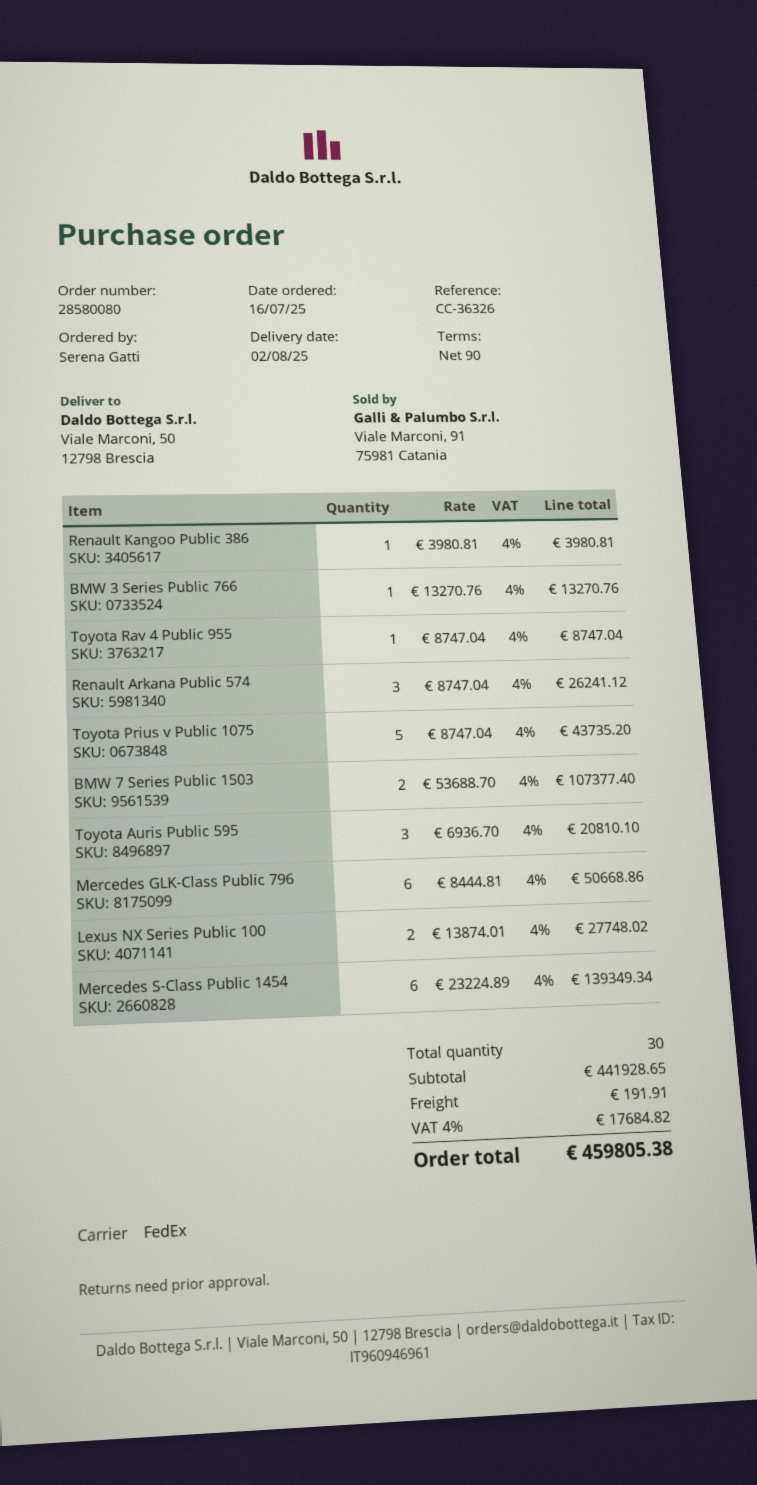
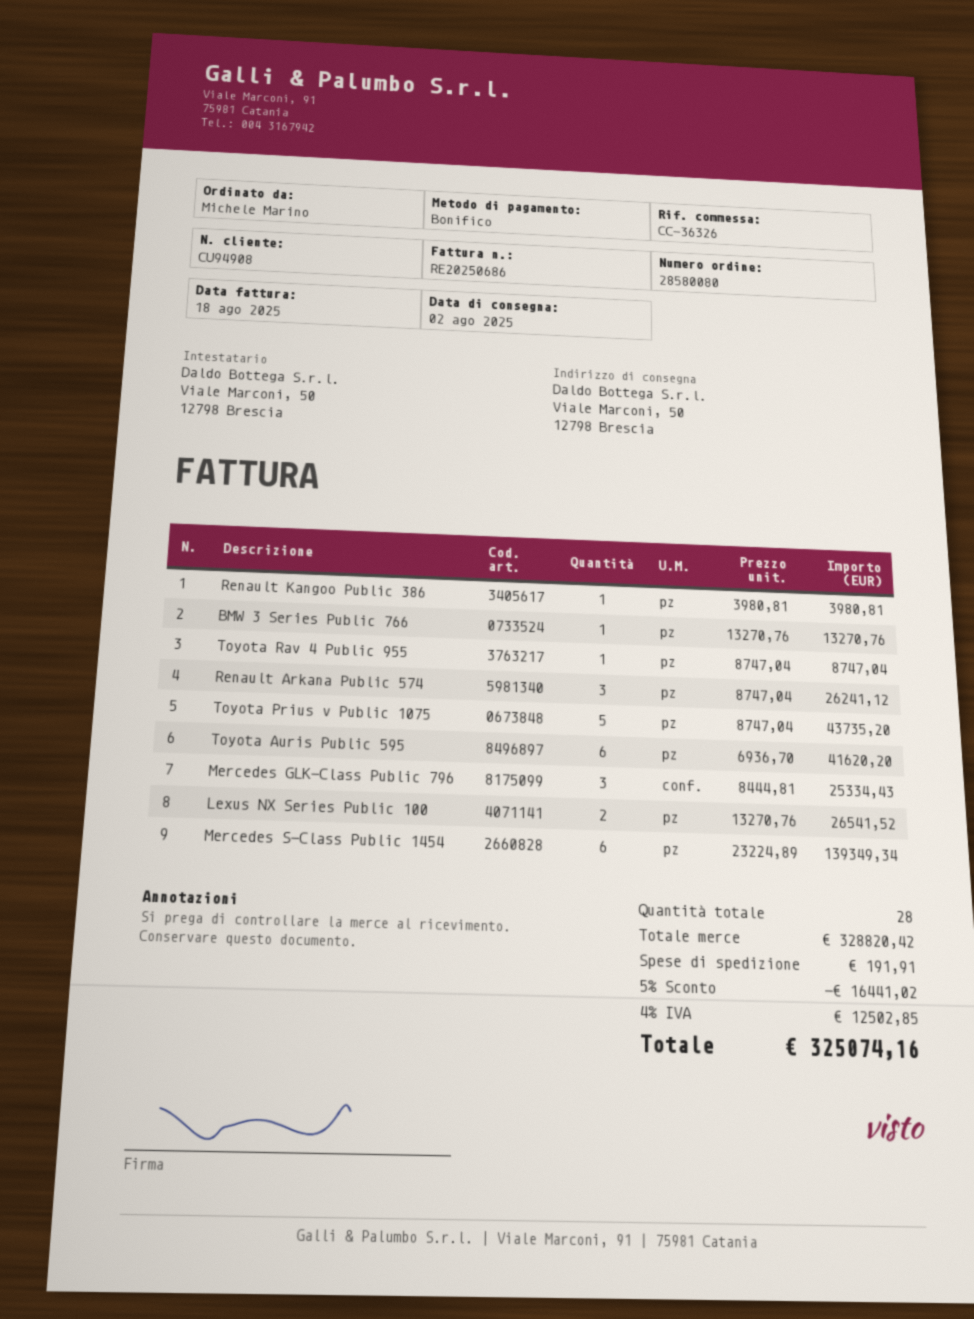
ordered by: Serena Gatti -> Michele Marino
BMW 7 Series Public 1503: 2 x 53688.70 = 107377.40 -> none
Toyota Auris Public 595: 3 x 6936.70 = 20810.10 -> 6 x 6936.70 = 41620.20
Mercedes GLK-Class Public 796: 6 x 8444.81 = 50668.86 -> 3 x 8444.81 = 25334.43
Lexus NX Series Public 100: 2 x 13874.01 = 27748.02 -> 2 x 13270.76 = 26541.52
total quantity: 30 -> 28
subtotal: 441928.65 -> 328820.42
discount: none -> 5% = 16441.02
tax: 4% = 17684.82 -> 4% = 12502.85
total: 459805.38 -> 325074.16

